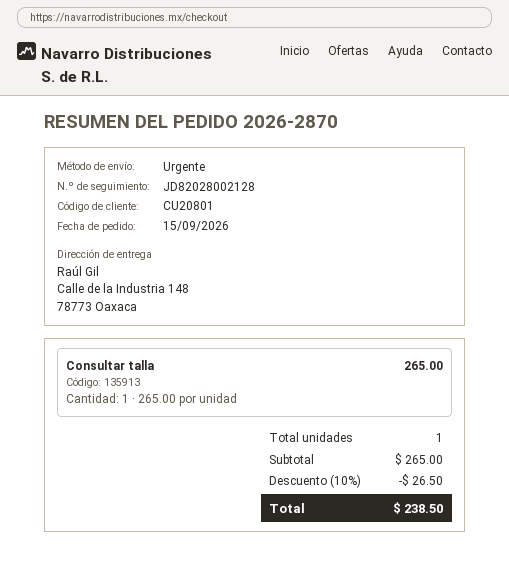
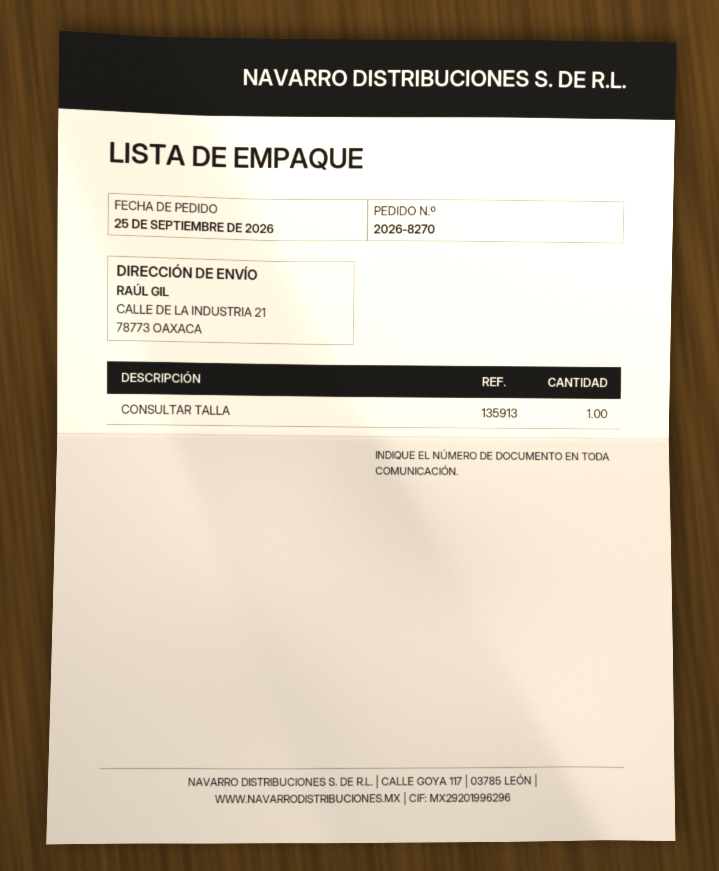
order number: 2026-2870 -> 2026-8270
order date: 2026-09-15 -> 2026-09-25
ship to: Calle de la Industria 148, 78773 Oaxaca -> CALLE DE LA INDUSTRIA 21, 78773 OAXACA

